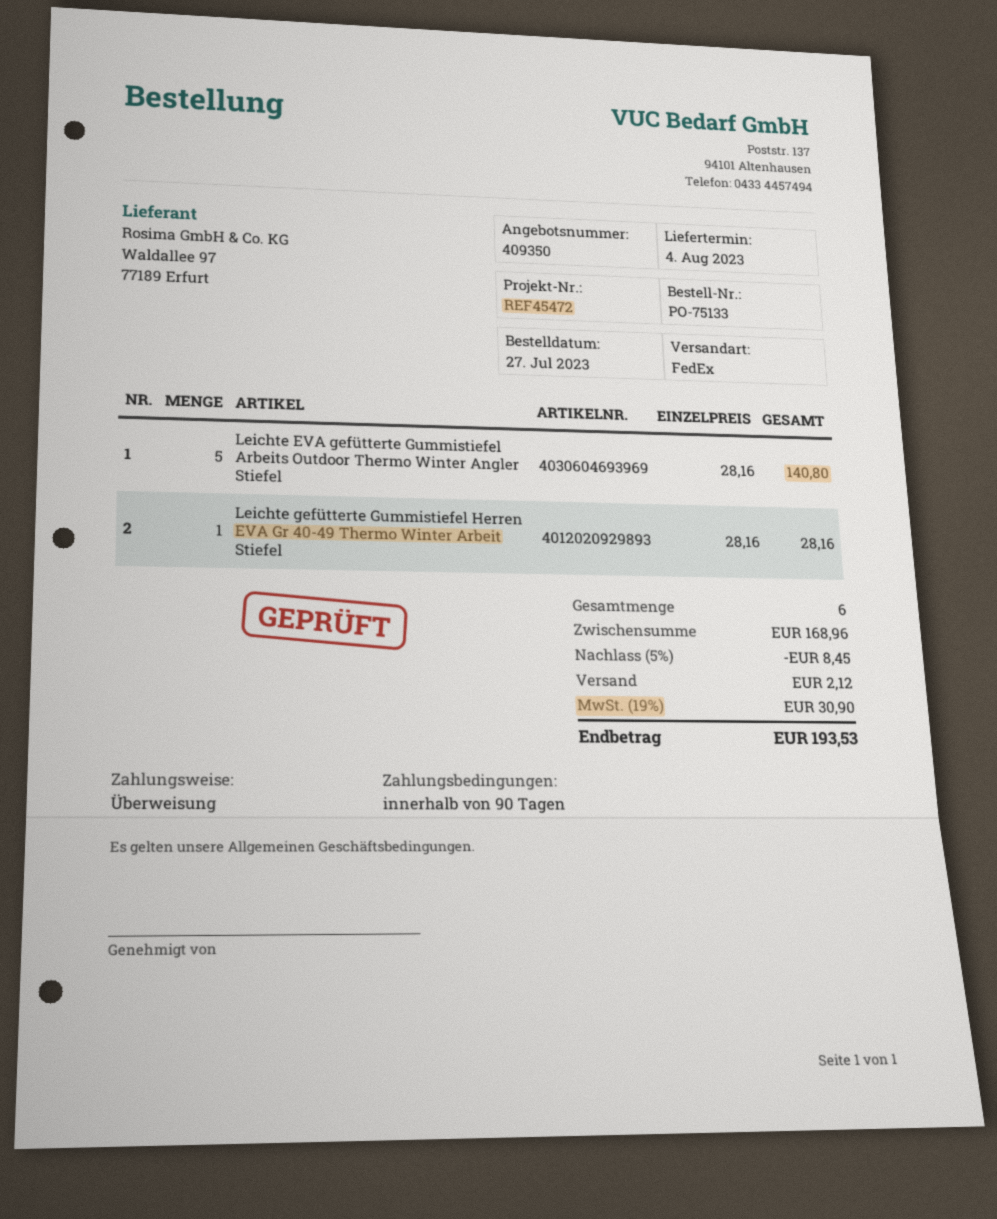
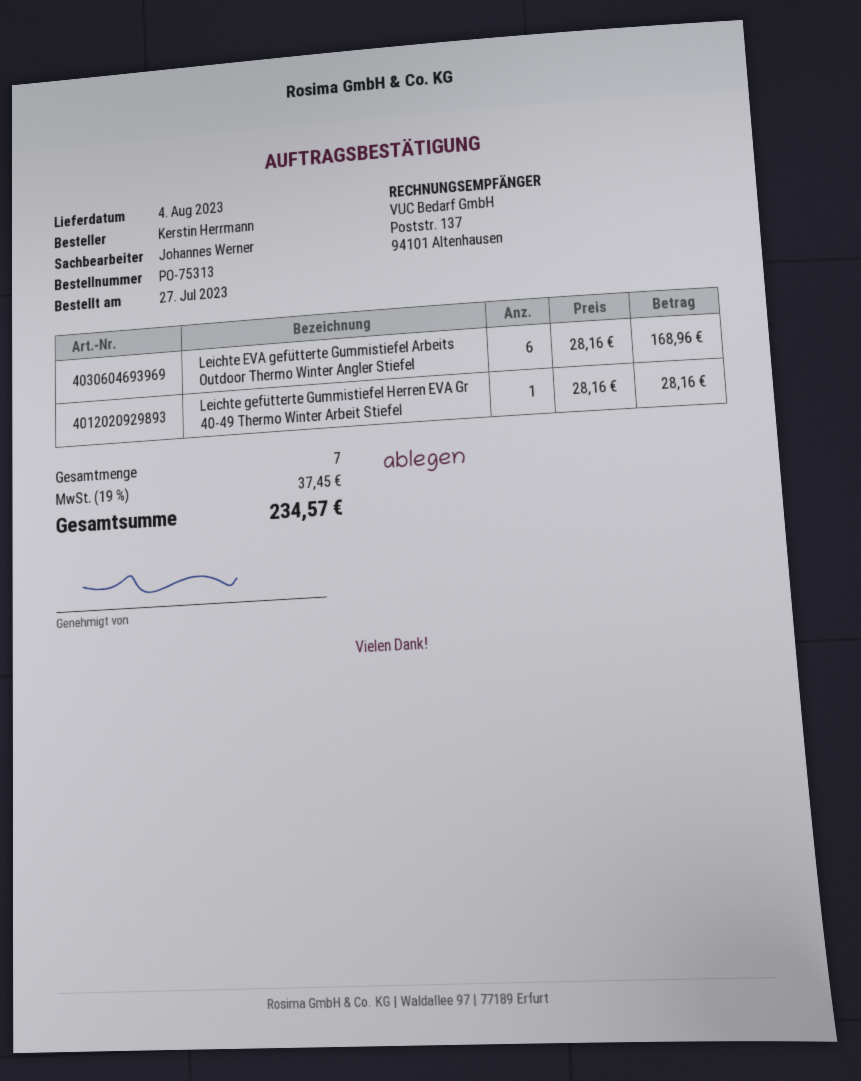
order number: PO-75133 -> PO-75313
Leichte EVA gefütterte Gummistiefel Arbeits Outdoor Thermo Winter Angler Stiefel: 5 x 28.16 = 140.80 -> 6 x 28.16 = 168.96
total quantity: 6 -> 7
discount: 5% = 8.45 -> none
shipping: 2.12 -> none
tax: 19% = 30.90 -> 19% = 37.45
total: 193.53 -> 234.57

